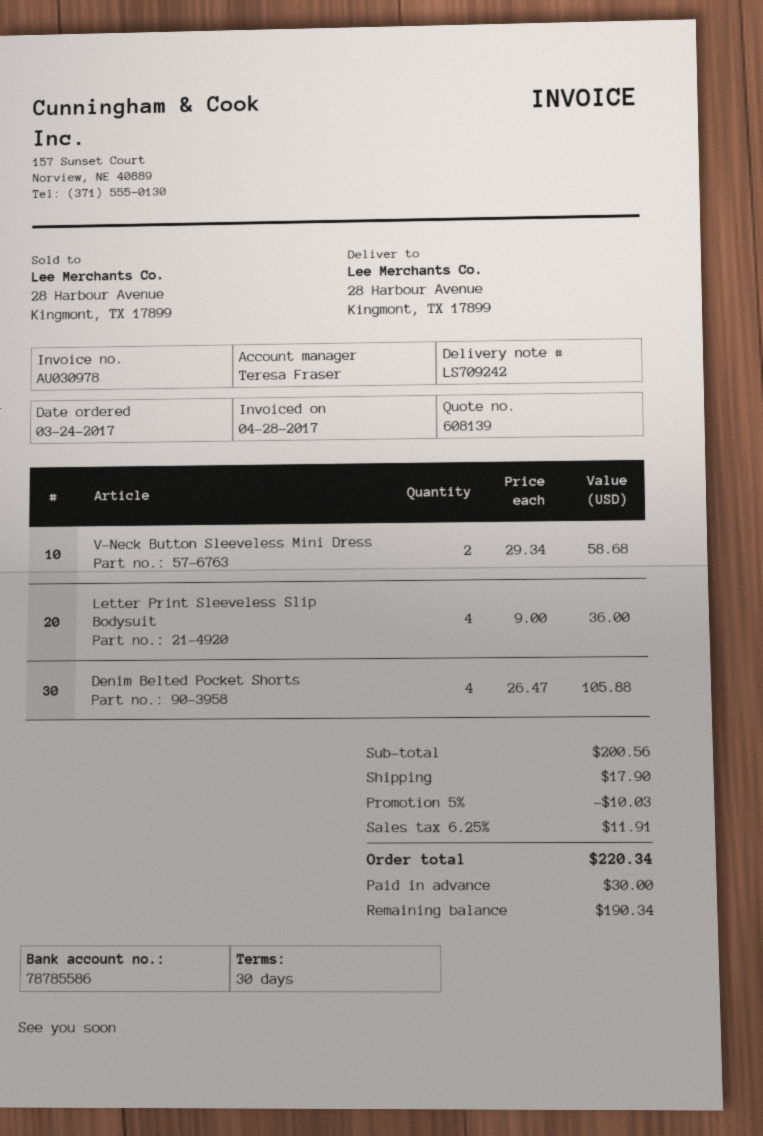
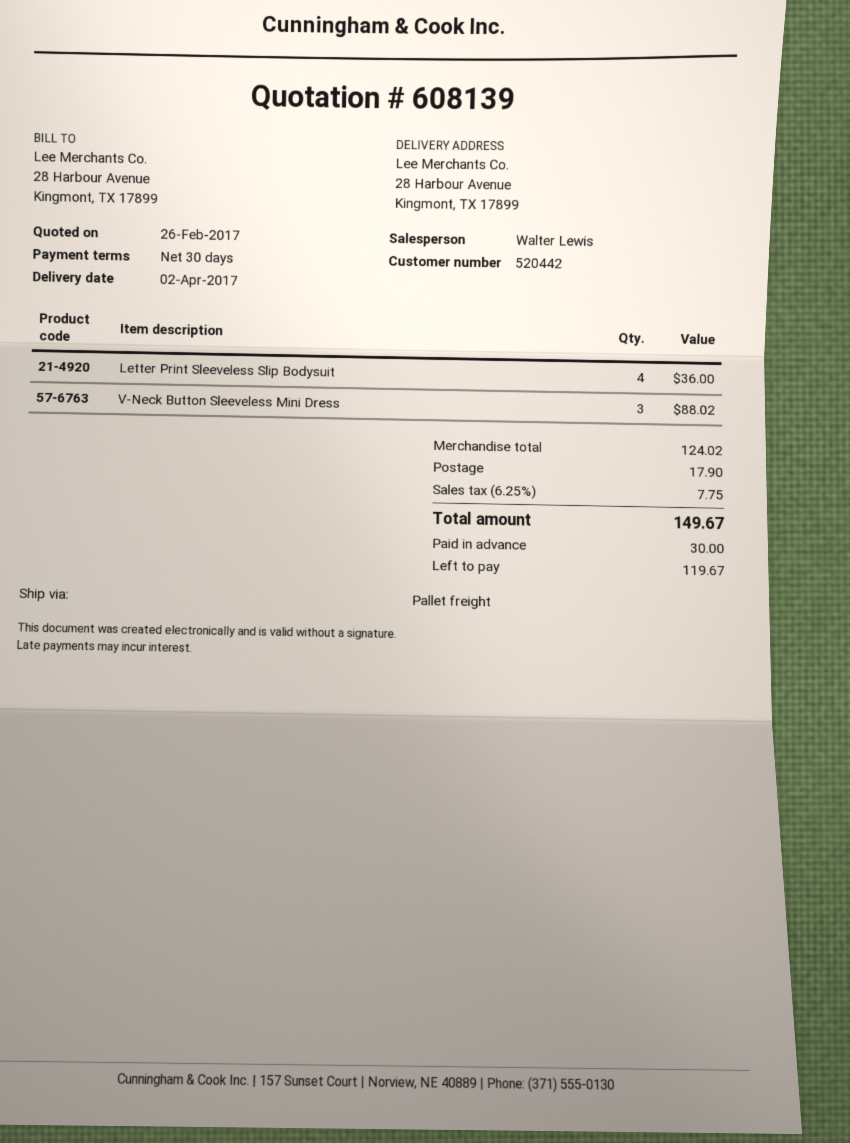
sales rep: Teresa Fraser -> Walter Lewis
V-Neck Button Sleeveless Mini Dress: 2 for 58.68 -> 3 for 88.02
Denim Belted Pocket Shorts: 4 for 105.88 -> none
subtotal: 200.56 -> 124.02
discount: 5% = 10.03 -> none
tax: 6.25% = 11.91 -> 6.25% = 7.75
total: 220.34 -> 149.67
balance: 190.34 -> 119.67

